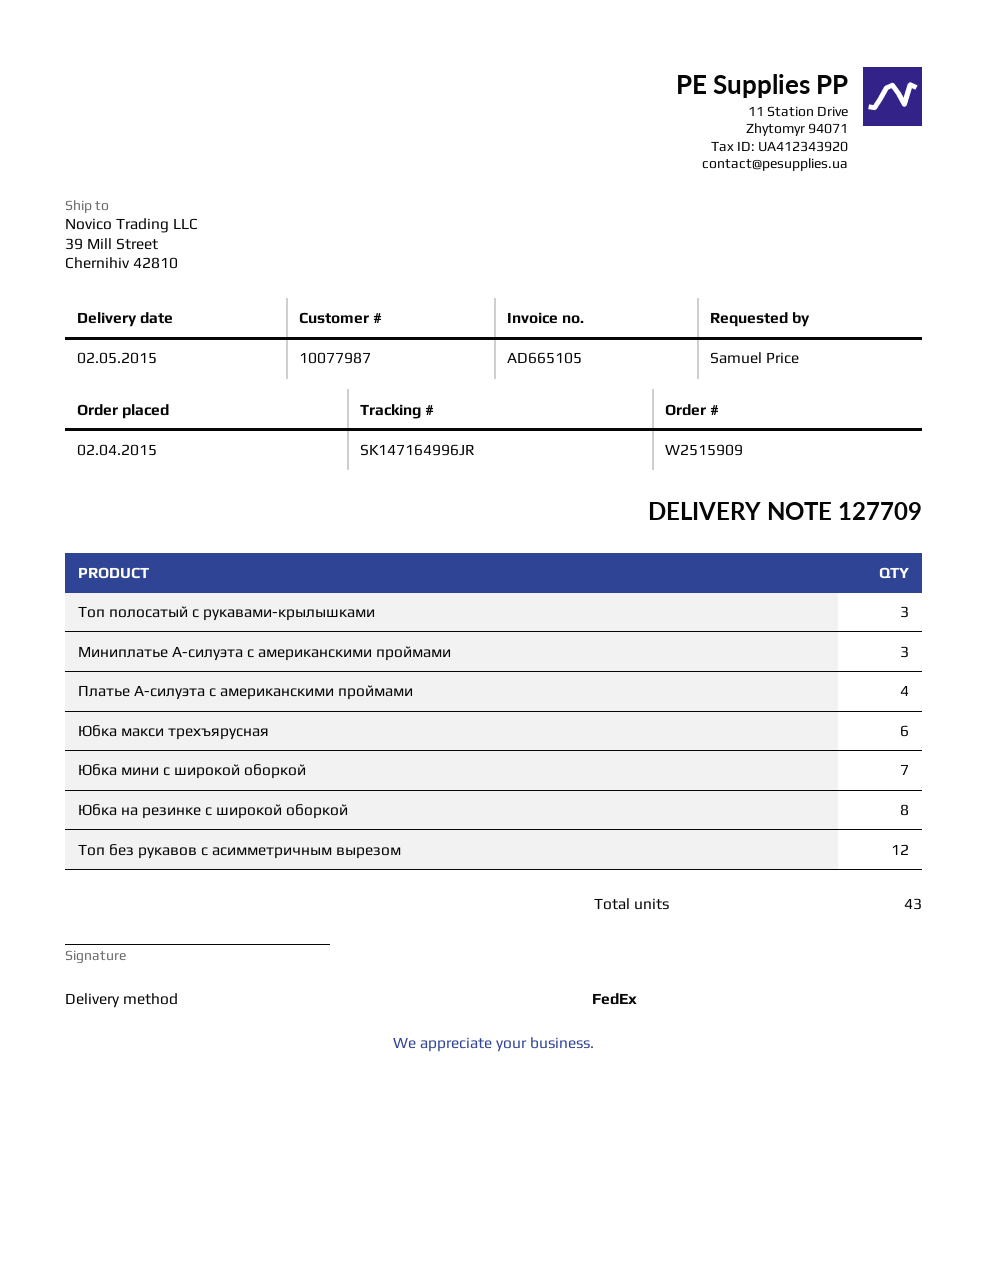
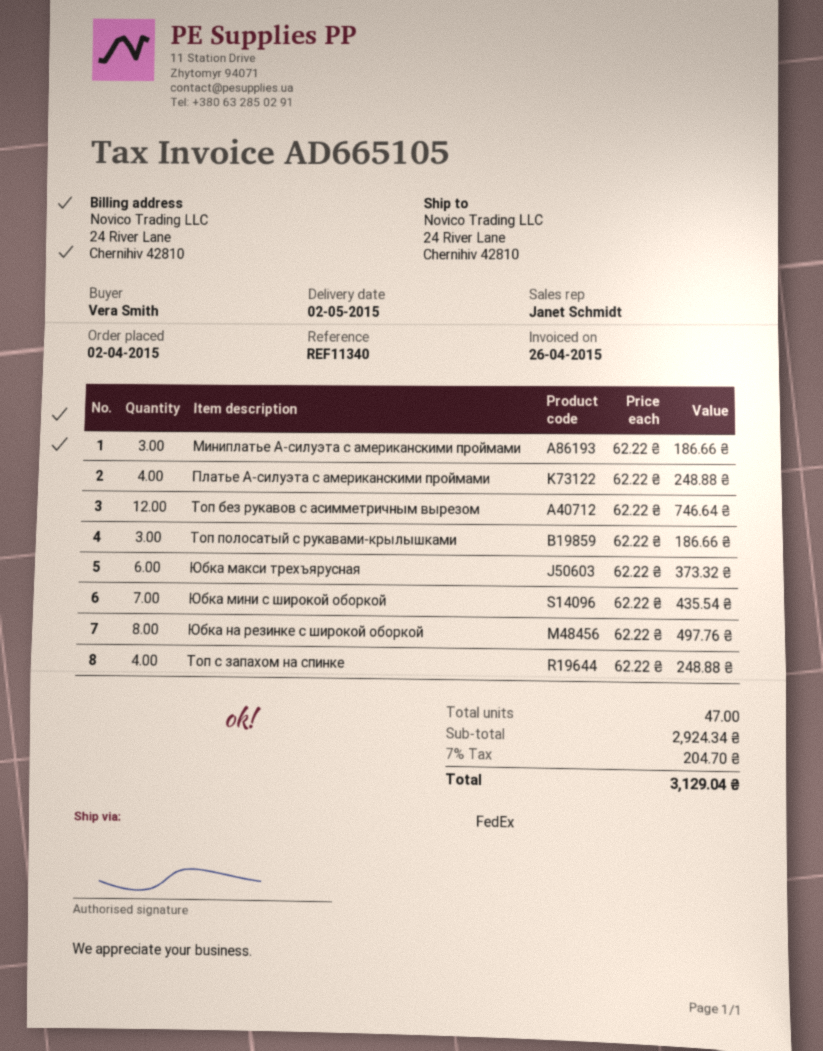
ordered by: Samuel Price -> Vera Smith
ship to: 39 Mill Street, Chernihiv 42810 -> 24 River Lane, Chernihiv 42810
Топ с запахом на спинке: none -> 4
total quantity: 43 -> 47

